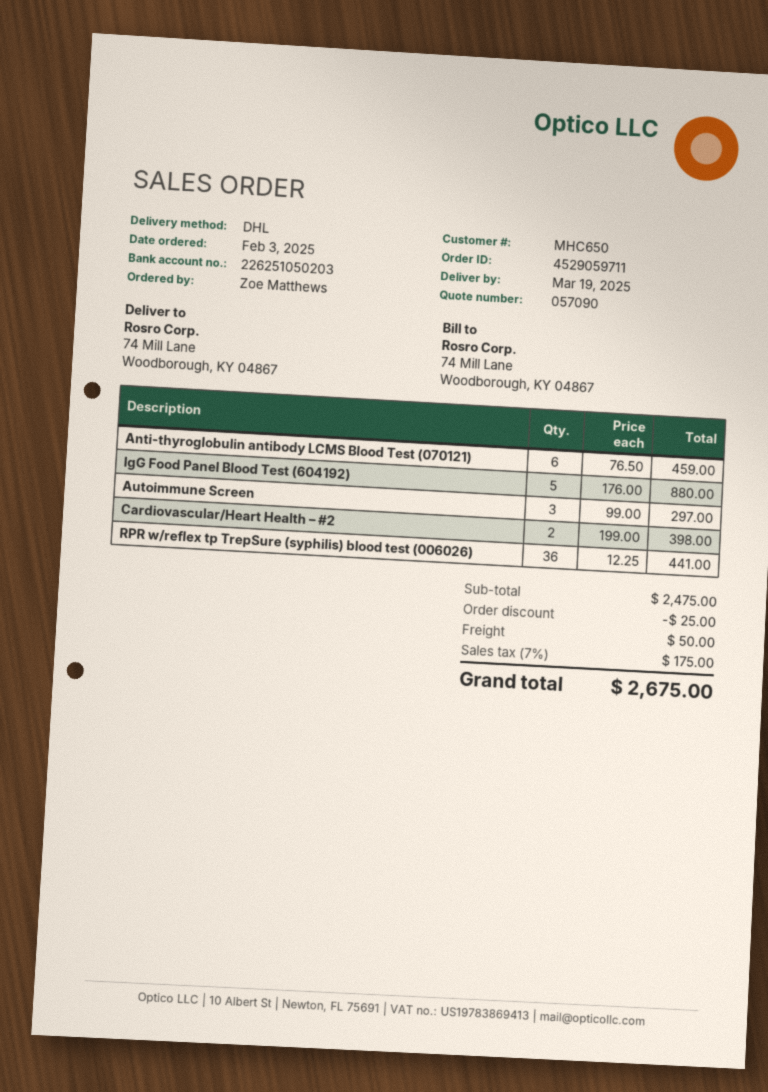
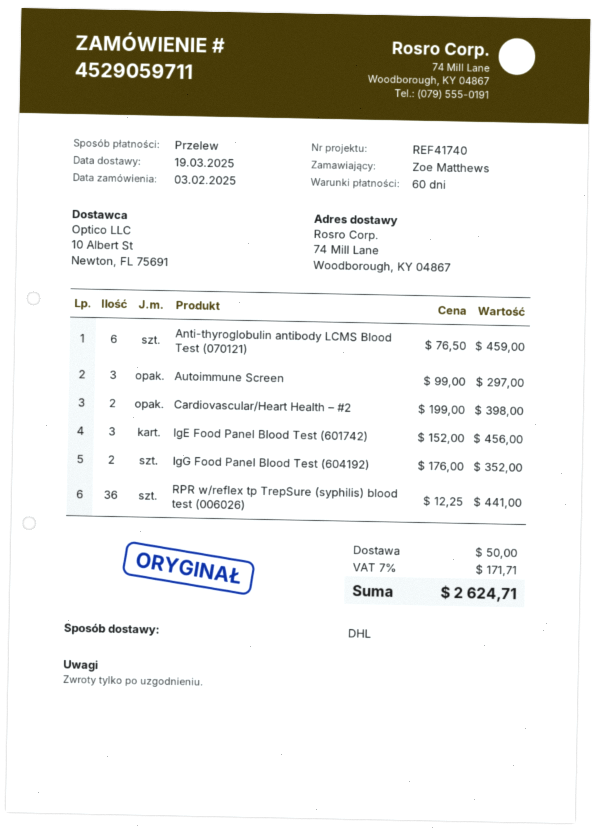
IgG Food Panel Blood Test (604192): 5 x 176.00 = 880.00 -> 2 x 176.00 = 352.00
IgE Food Panel Blood Test (601742): none -> 3 x 152.00 = 456.00
discount: 25.00 -> none
tax: 7% = 175.00 -> 7% = 171.71
total: 2675.00 -> 2624.71

